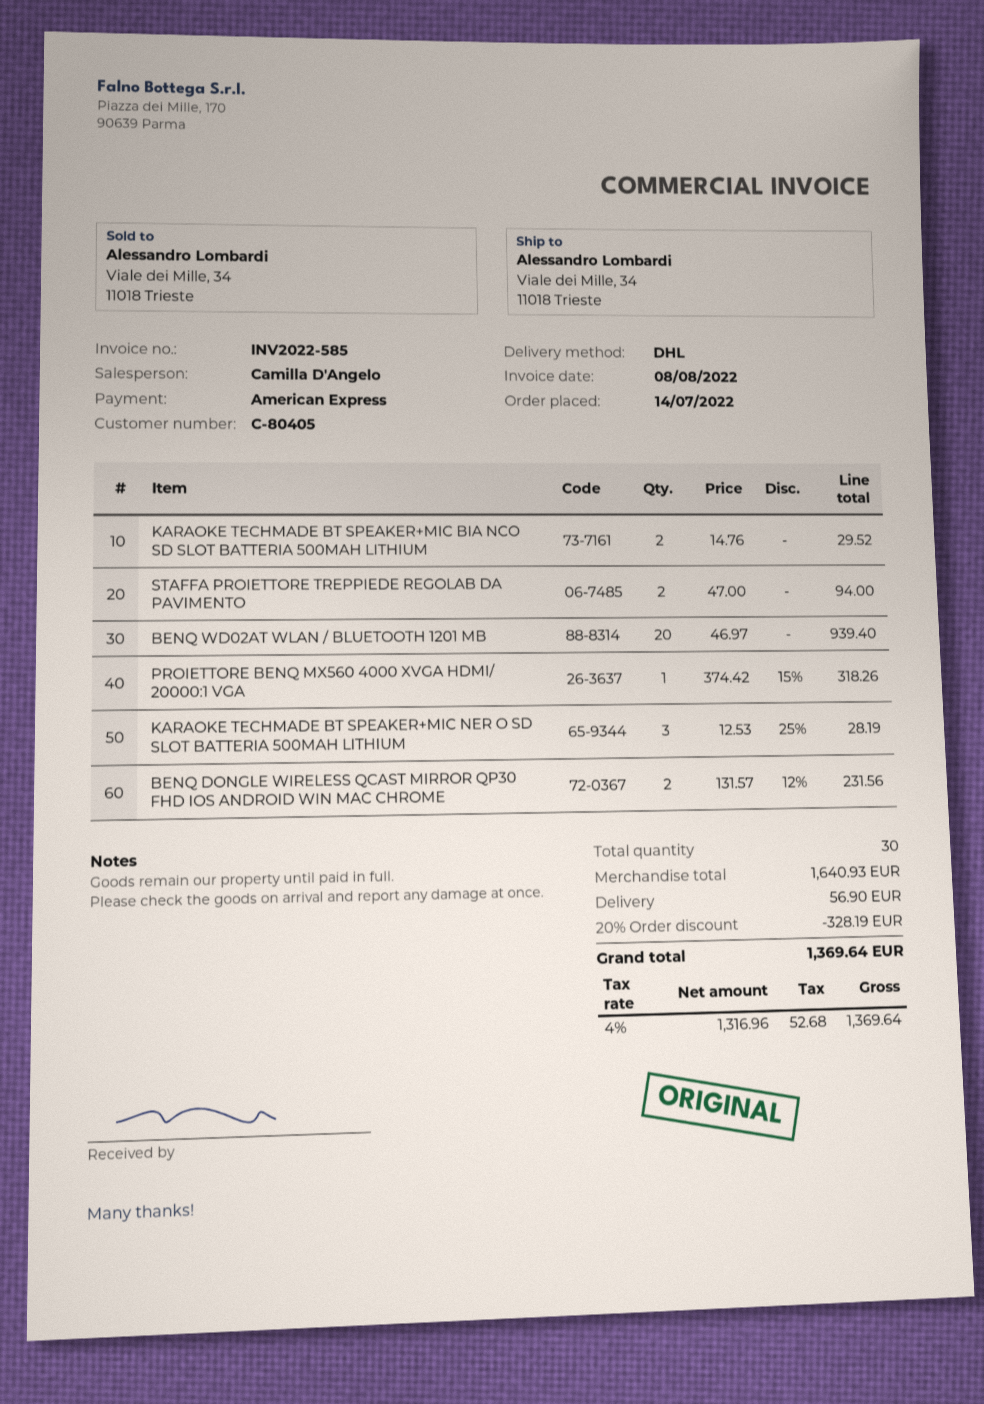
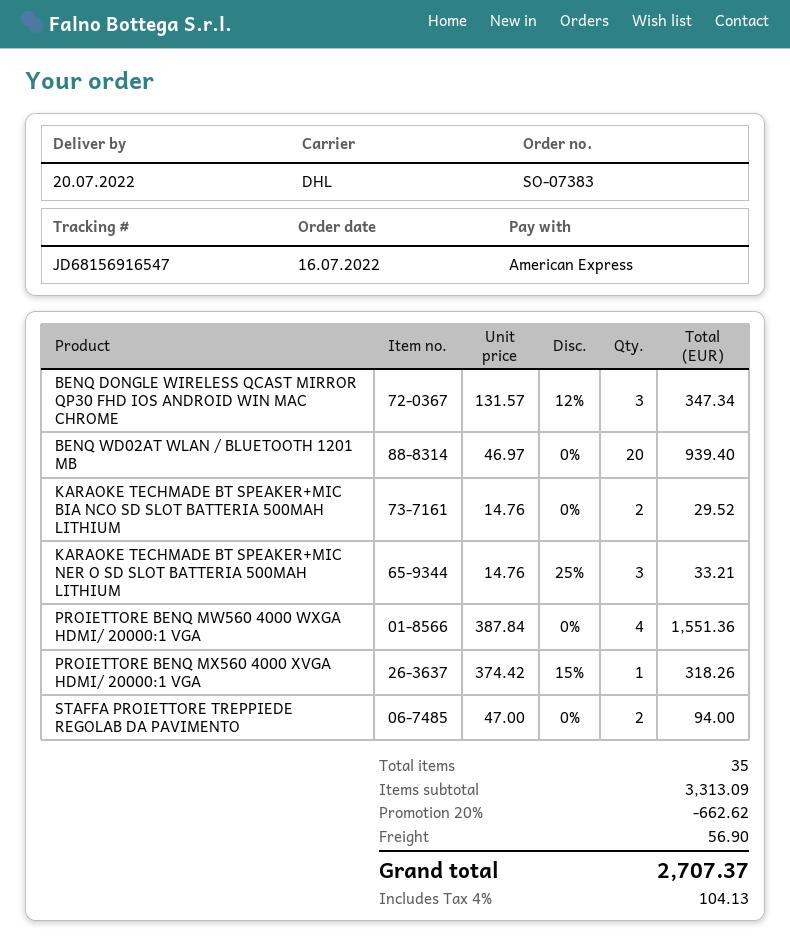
order date: 2022-07-14 -> 2022-07-16
KARAOKE TECHMADE BT SPEAKER+MIC NER O SD SLOT BATTERIA 500MAH LITHIUM: 3 x 12.53 - 25% = 28.19 -> 3 x 14.76 - 25% = 33.21
BENQ DONGLE WIRELESS QCAST MIRROR QP30 FHD IOS ANDROID WIN MAC CHROME: 2 x 131.57 - 12% = 231.56 -> 3 x 131.57 - 12% = 347.34
PROIETTORE BENQ MW560 4000 WXGA HDMI/ 20000:1 VGA: none -> 4 x 387.84 = 1551.36
total quantity: 30 -> 35
subtotal: 1640.93 -> 3313.09
discount: 20% = 328.19 -> 20% = 662.62
tax: 4% = 52.68 -> 4% = 104.13
total: 1369.64 -> 2707.37

